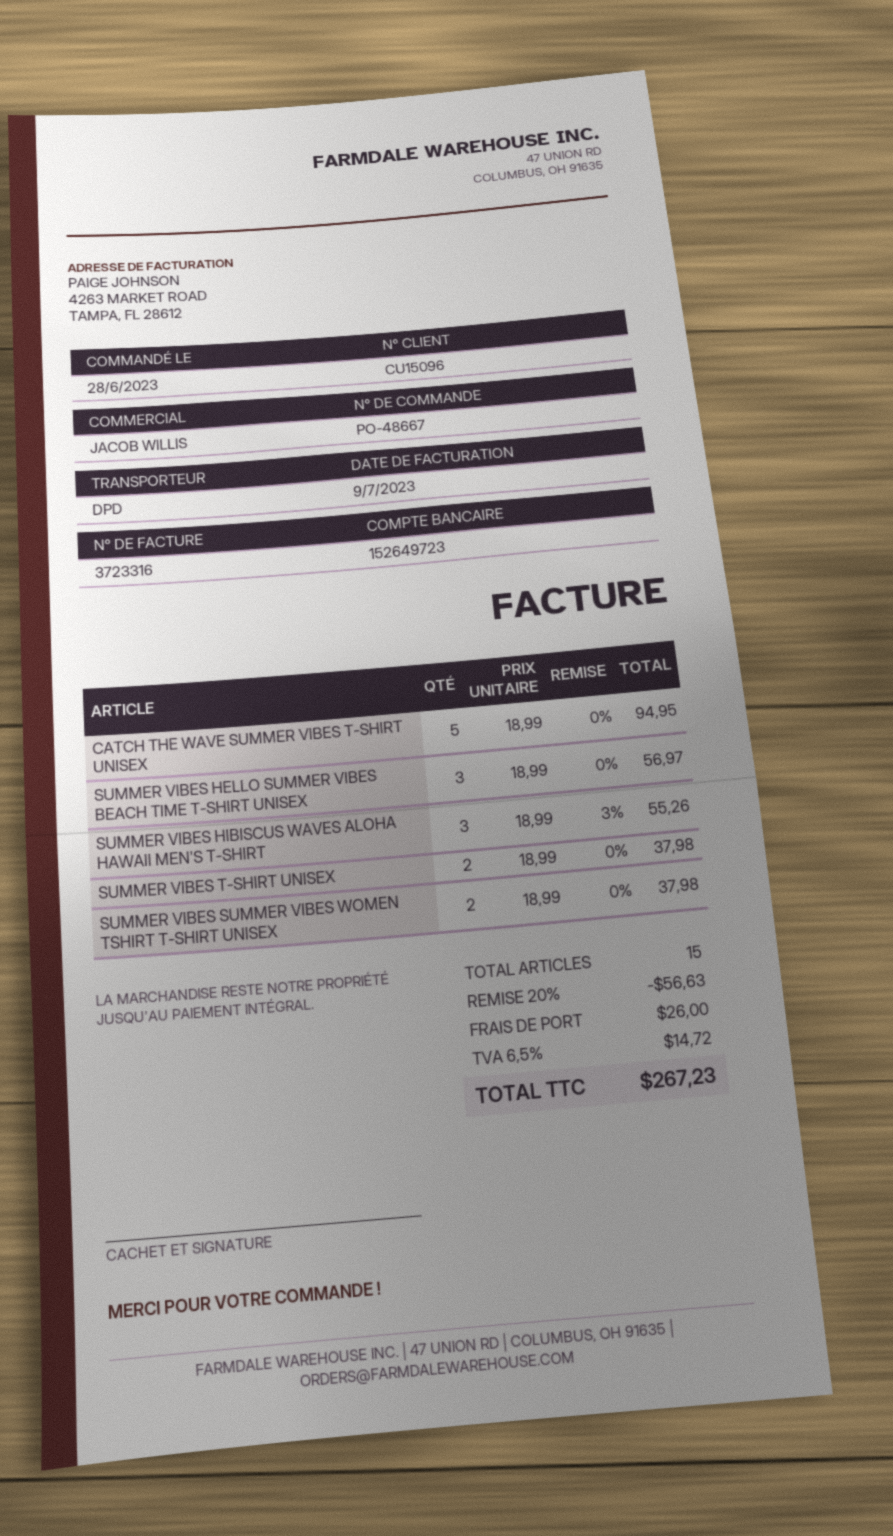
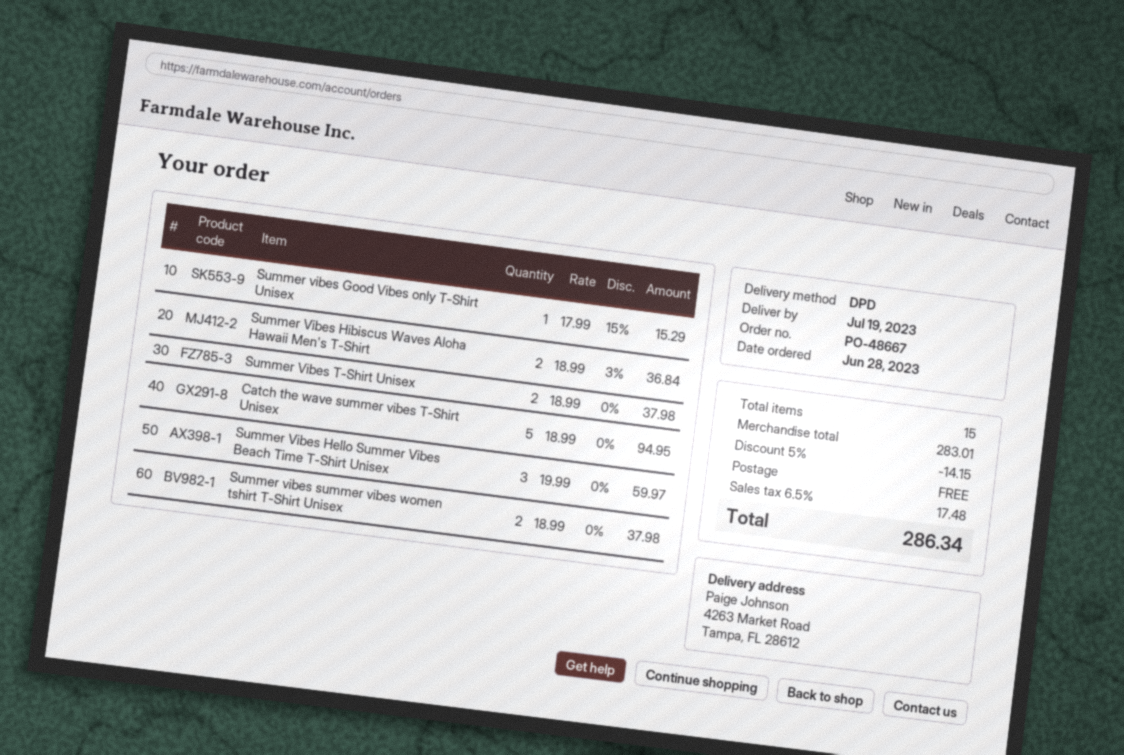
SUMMER VIBES HELLO SUMMER VIBES BEACH TIME T-SHIRT UNISEX: 3 x 18.99 = 56.97 -> 3 x 19.99 = 59.97
SUMMER VIBES HIBISCUS WAVES ALOHA HAWAII MEN'S T-SHIRT: 3 x 18.99 - 3% = 55.26 -> 2 x 18.99 - 3% = 36.84
Summer vibes Good Vibes only T-Shirt Unisex: none -> 1 x 17.99 - 15% = 15.29
discount: 20% = 56.63 -> 5% = 14.15
shipping: 26.00 -> 0.00
tax: 6.5% = 14.72 -> 6.5% = 17.48
total: 267.23 -> 286.34

